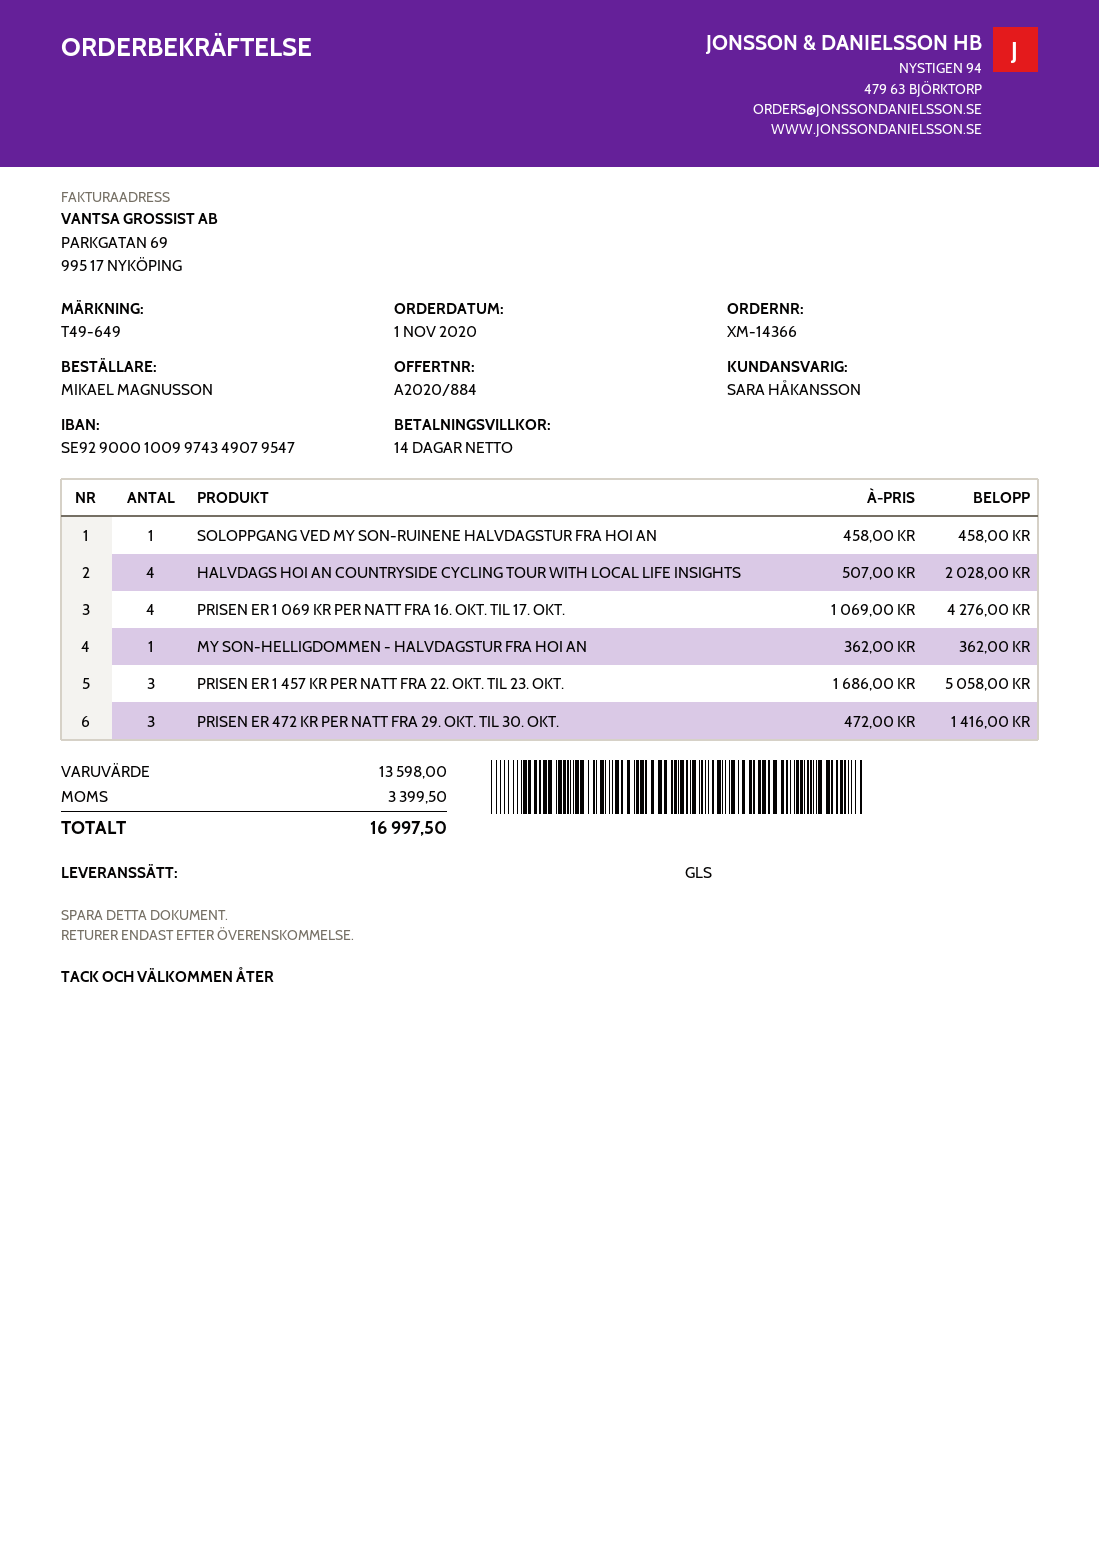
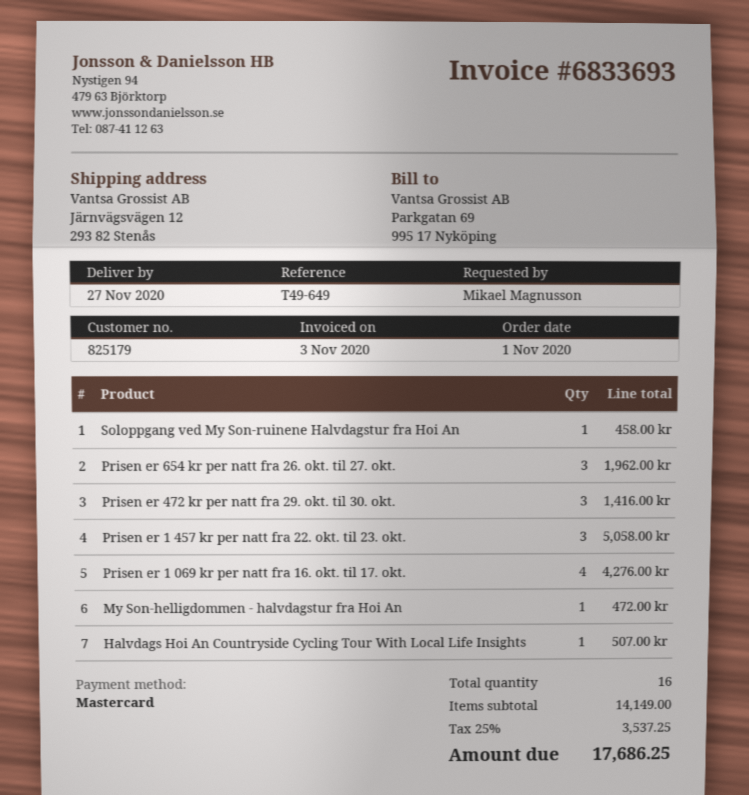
HALVDAGS HOI AN COUNTRYSIDE CYCLING TOUR WITH LOCAL LIFE INSIGHTS: 4 for 2028.00 -> 1 for 507.00
MY SON-HELLIGDOMMEN - HALVDAGSTUR FRA HOI AN: 1 for 362.00 -> 1 for 472.00
Prisen er 654 kr per natt fra 26. okt. til 27. okt.: none -> 3 for 1962.00
subtotal: 13598.00 -> 14149.00
tax: 3399.50 -> 3537.25
total: 16997.50 -> 17686.25

